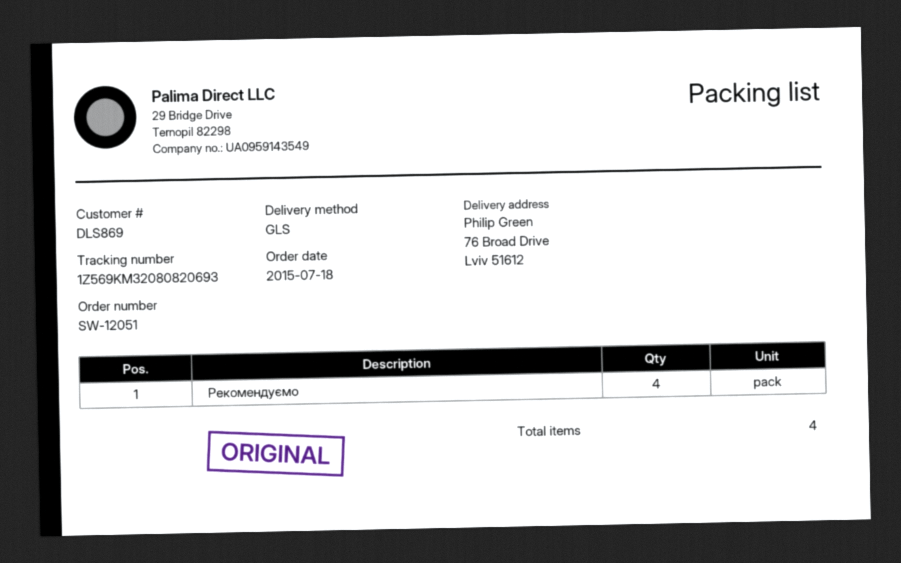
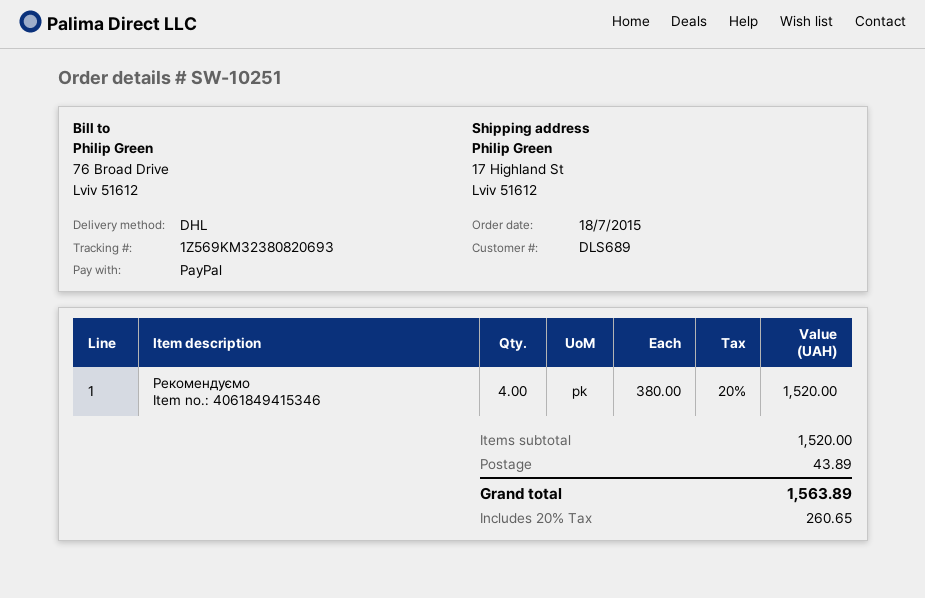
order number: SW-12051 -> SW-10251
customer number: DLS869 -> DLS689
shipping method: GLS -> DHL
tracking number: 1Z569KM32080820693 -> 1Z569KM32380820693
ship to: 76 Broad Drive, Lviv 51612 -> 17 Highland St, Lviv 51612

